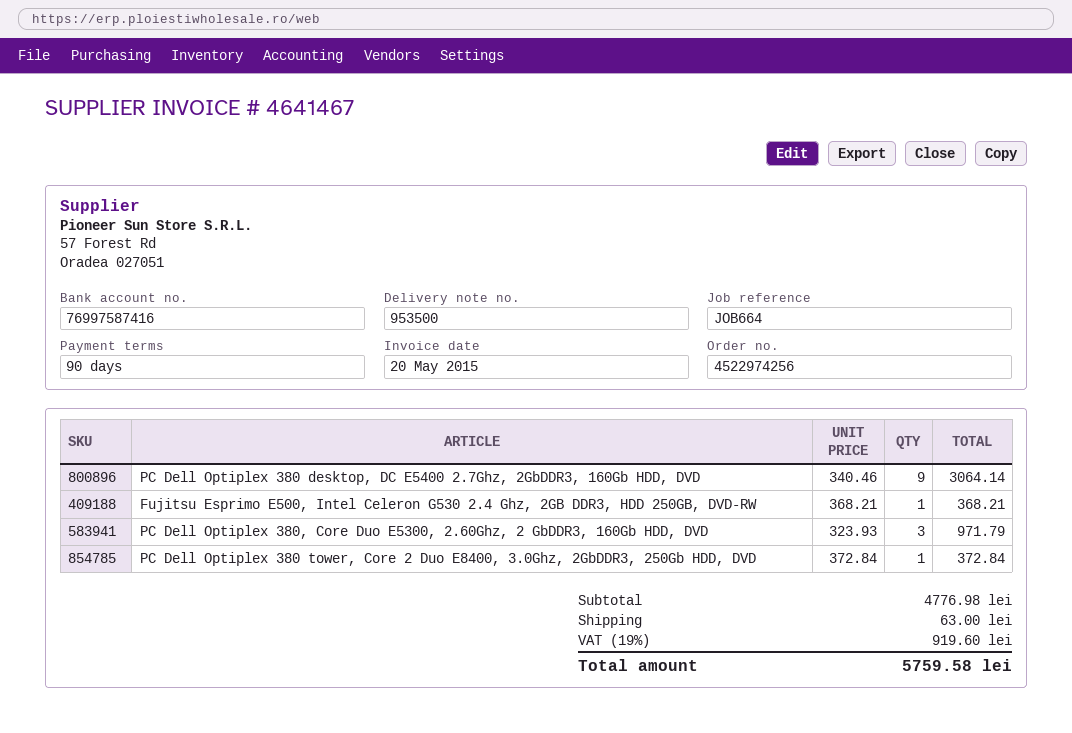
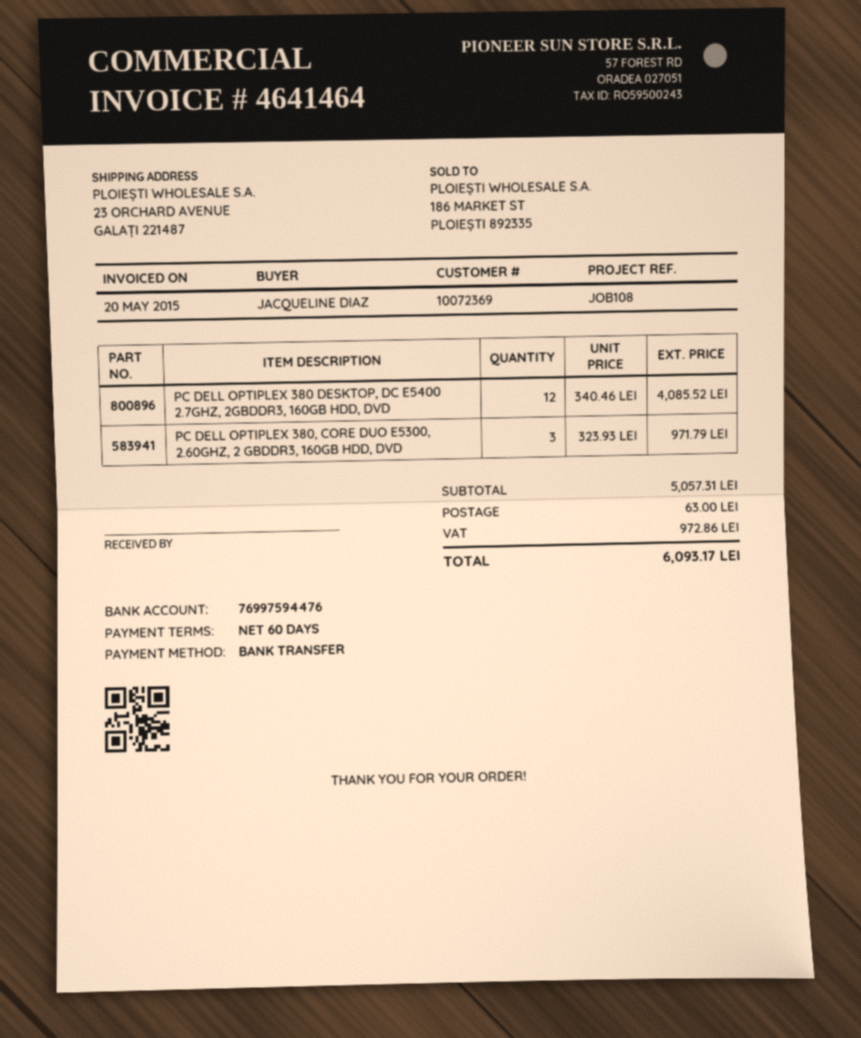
invoice number: 4641467 -> 4641464
payment terms: 90 days -> 60 days
reference: JOB664 -> JOB108
bank account: 76997587416 -> 76997594476
PC Dell Optiplex 380 desktop, DC E5400 2.7Ghz, 2GbDDR3, 160Gb HDD, DVD: 9 x 340.46 = 3064.14 -> 12 x 340.46 = 4085.52
Fujitsu Esprimo E500, Intel Celeron G530 2.4 Ghz, 2GB DDR3, HDD 250GB, DVD-RW: 1 x 368.21 = 368.21 -> none
PC Dell Optiplex 380 tower, Core 2 Duo E8400, 3.0Ghz, 2GbDDR3, 250Gb HDD, DVD: 1 x 372.84 = 372.84 -> none
subtotal: 4776.98 -> 5057.31
tax: 919.60 -> 972.86
total: 5759.58 -> 6093.17

